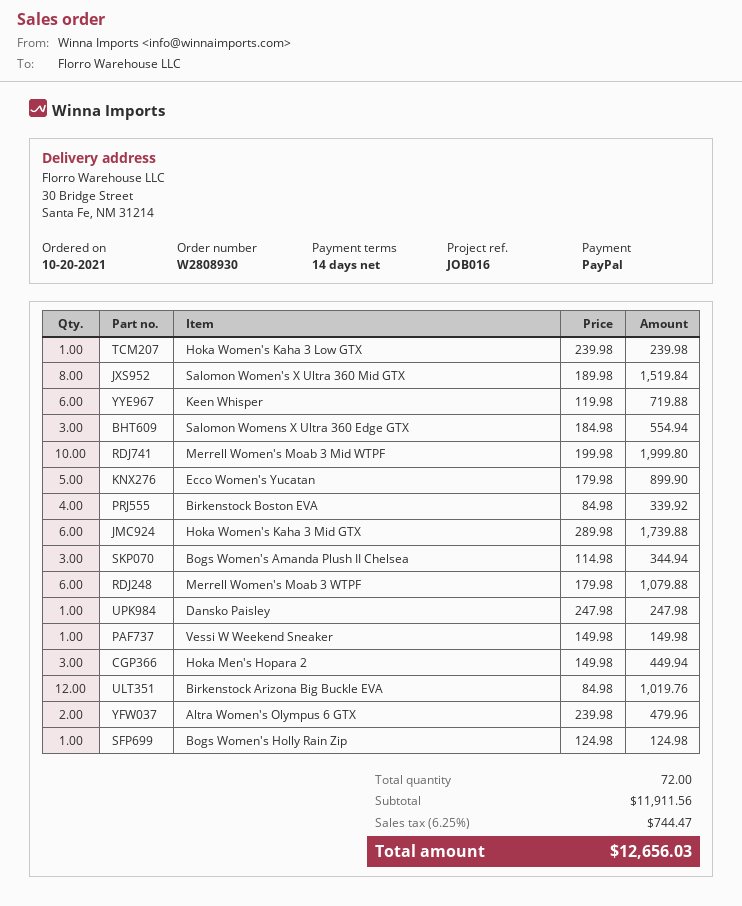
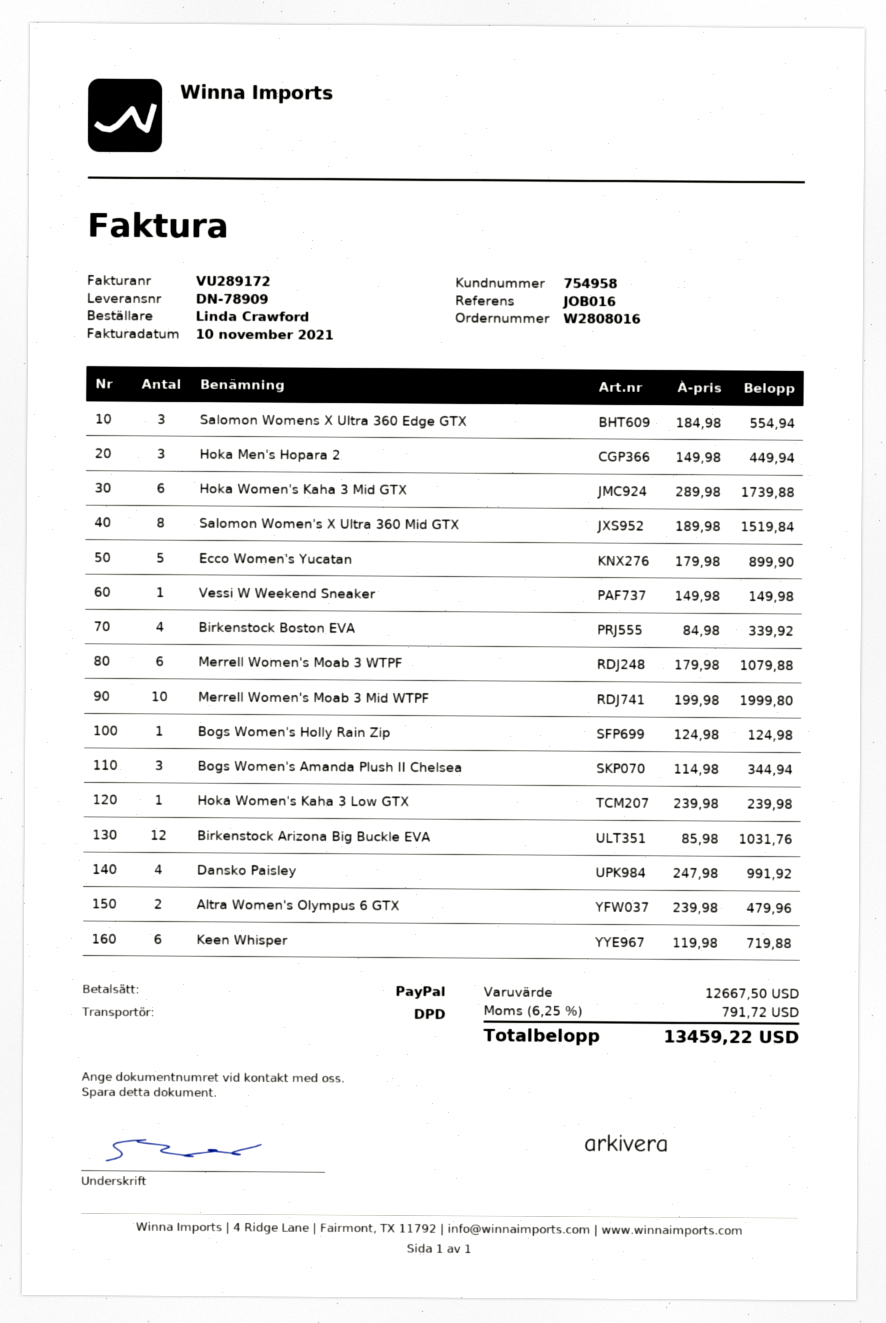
order number: W2808930 -> W2808016
Dansko Paisley: 1 x 247.98 = 247.98 -> 4 x 247.98 = 991.92
Birkenstock Arizona Big Buckle EVA: 12 x 84.98 = 1019.76 -> 12 x 85.98 = 1031.76
subtotal: 11911.56 -> 12667.50
tax: 6.25% = 744.47 -> 6.25% = 791.72
total: 12656.03 -> 13459.22

